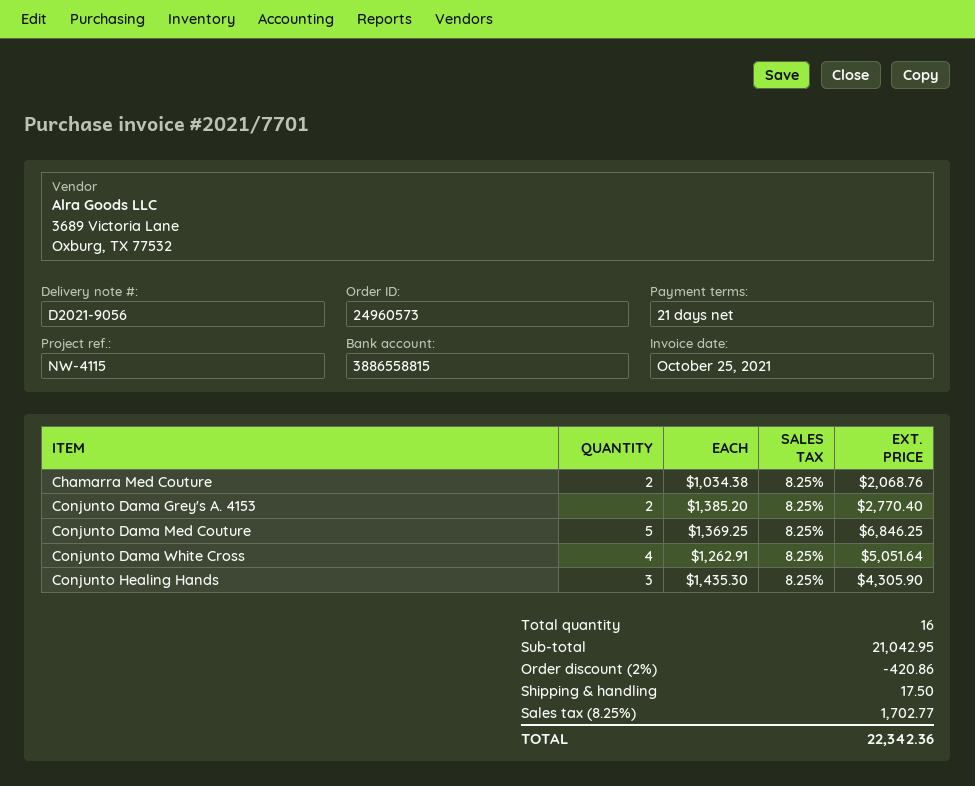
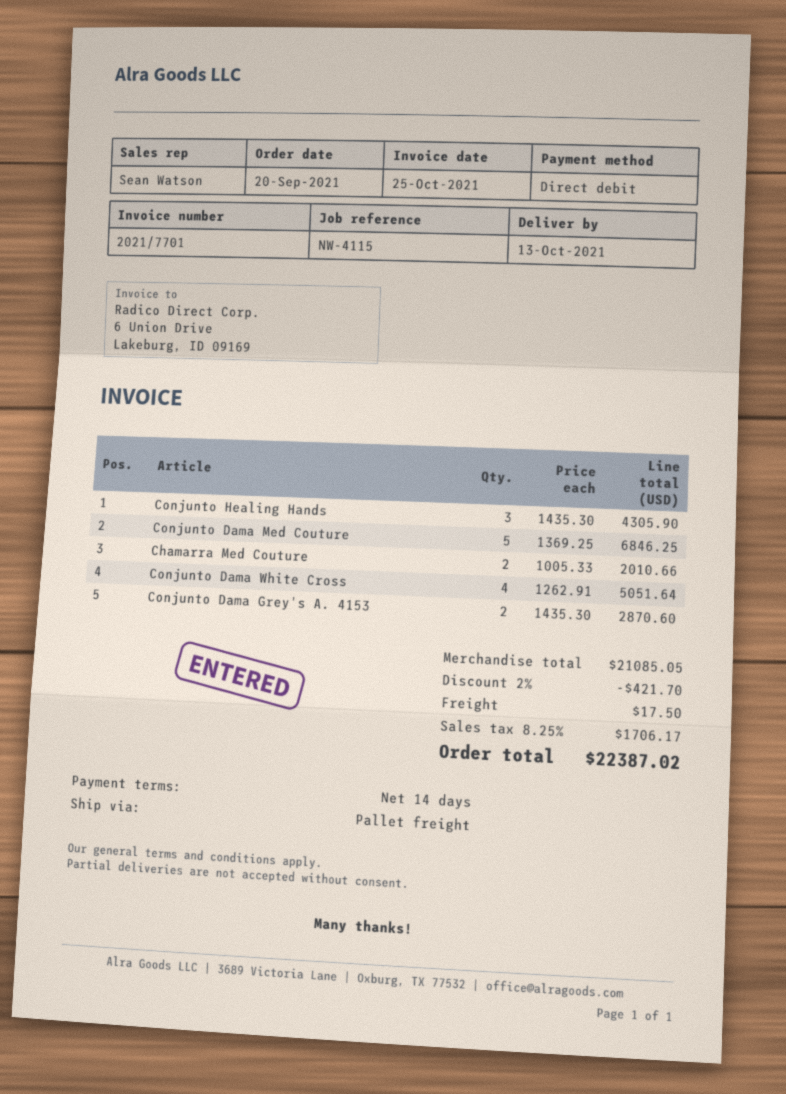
payment terms: 21 days -> 14 days
Chamarra Med Couture: 2 x 1034.38 = 2068.76 -> 2 x 1005.33 = 2010.66
Conjunto Dama Grey's A. 4153: 2 x 1385.20 = 2770.40 -> 2 x 1435.30 = 2870.60
subtotal: 21042.95 -> 21085.05
discount: 2% = 420.86 -> 2% = 421.70
tax: 8.25% = 1702.77 -> 8.25% = 1706.17
total: 22342.36 -> 22387.02

